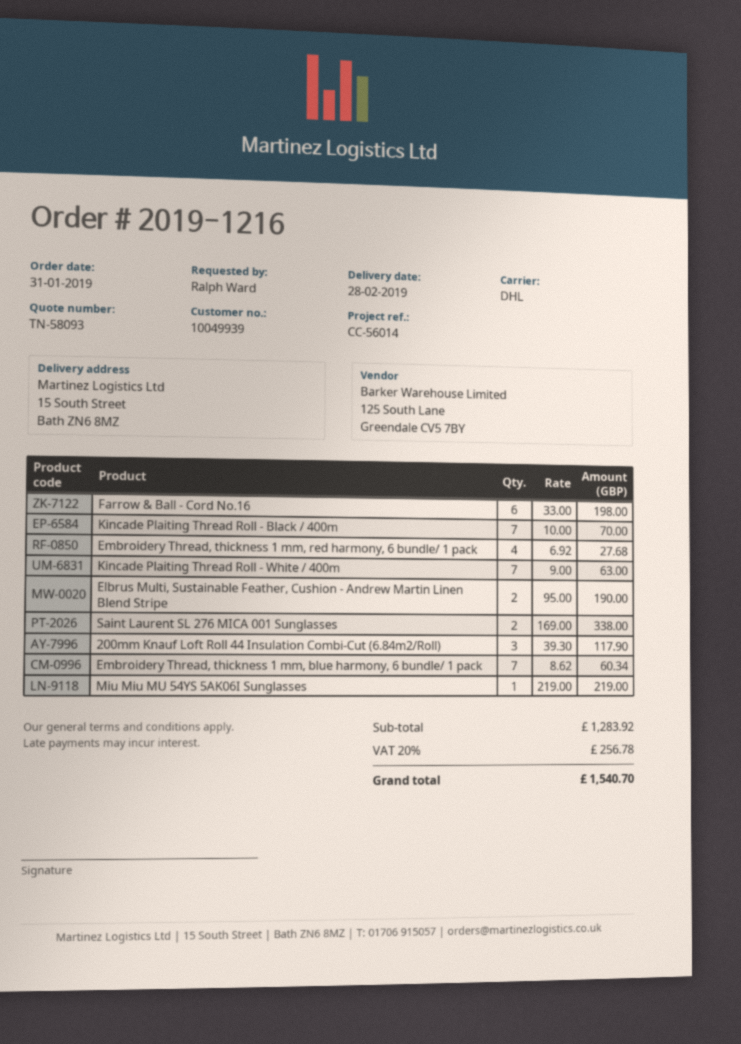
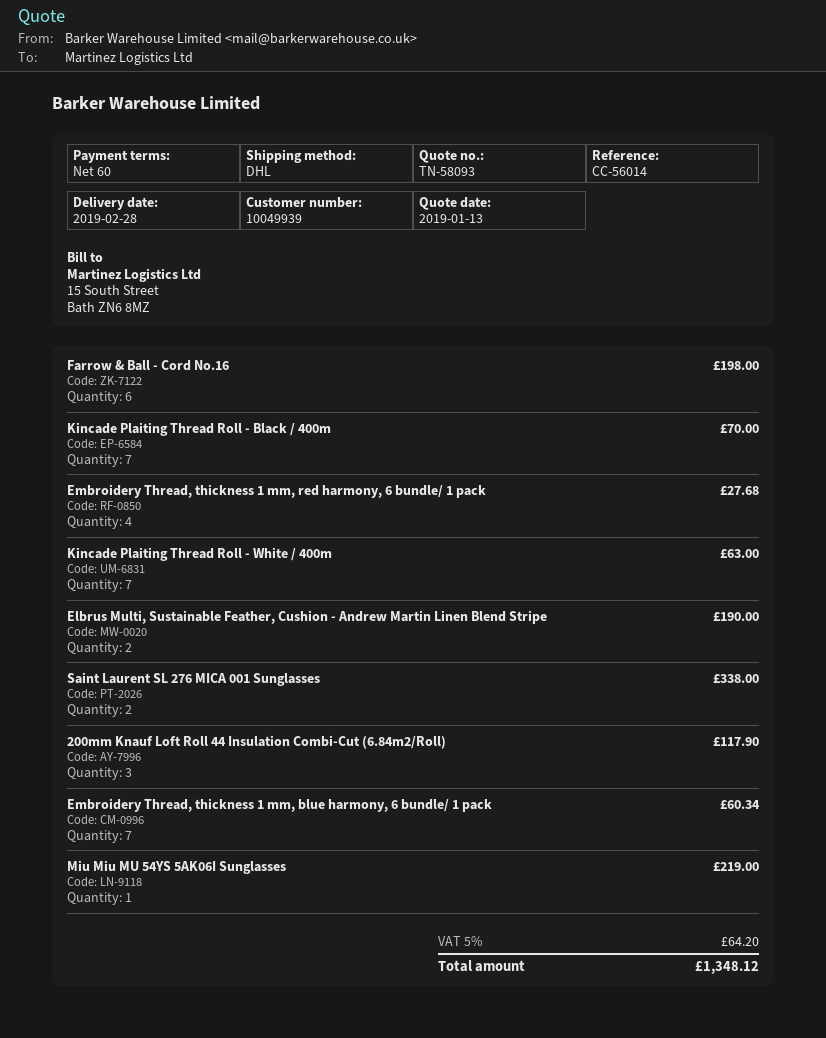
tax: 20% = 256.78 -> 5% = 64.20
total: 1540.70 -> 1348.12

